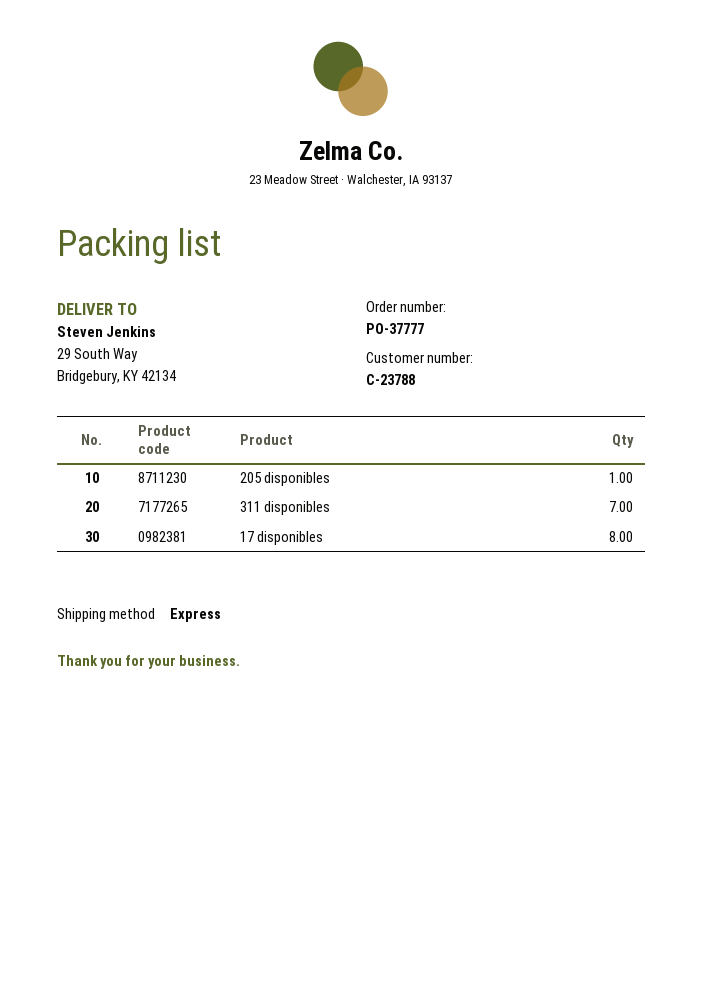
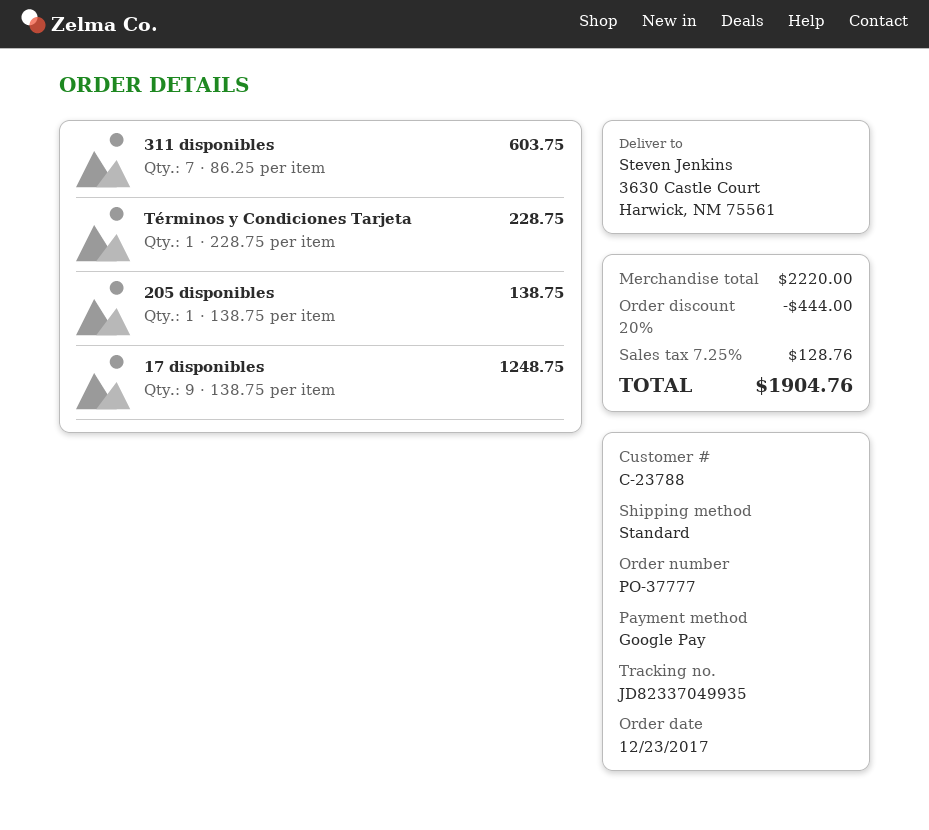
shipping method: express -> standard
ship to: 29 South Way, Bridgebury, KY 42134 -> 3630 Castle Court, Harwick, NM 75561
17 disponibles: 8 -> 9
Términos y Condiciones Tarjeta: none -> 1

